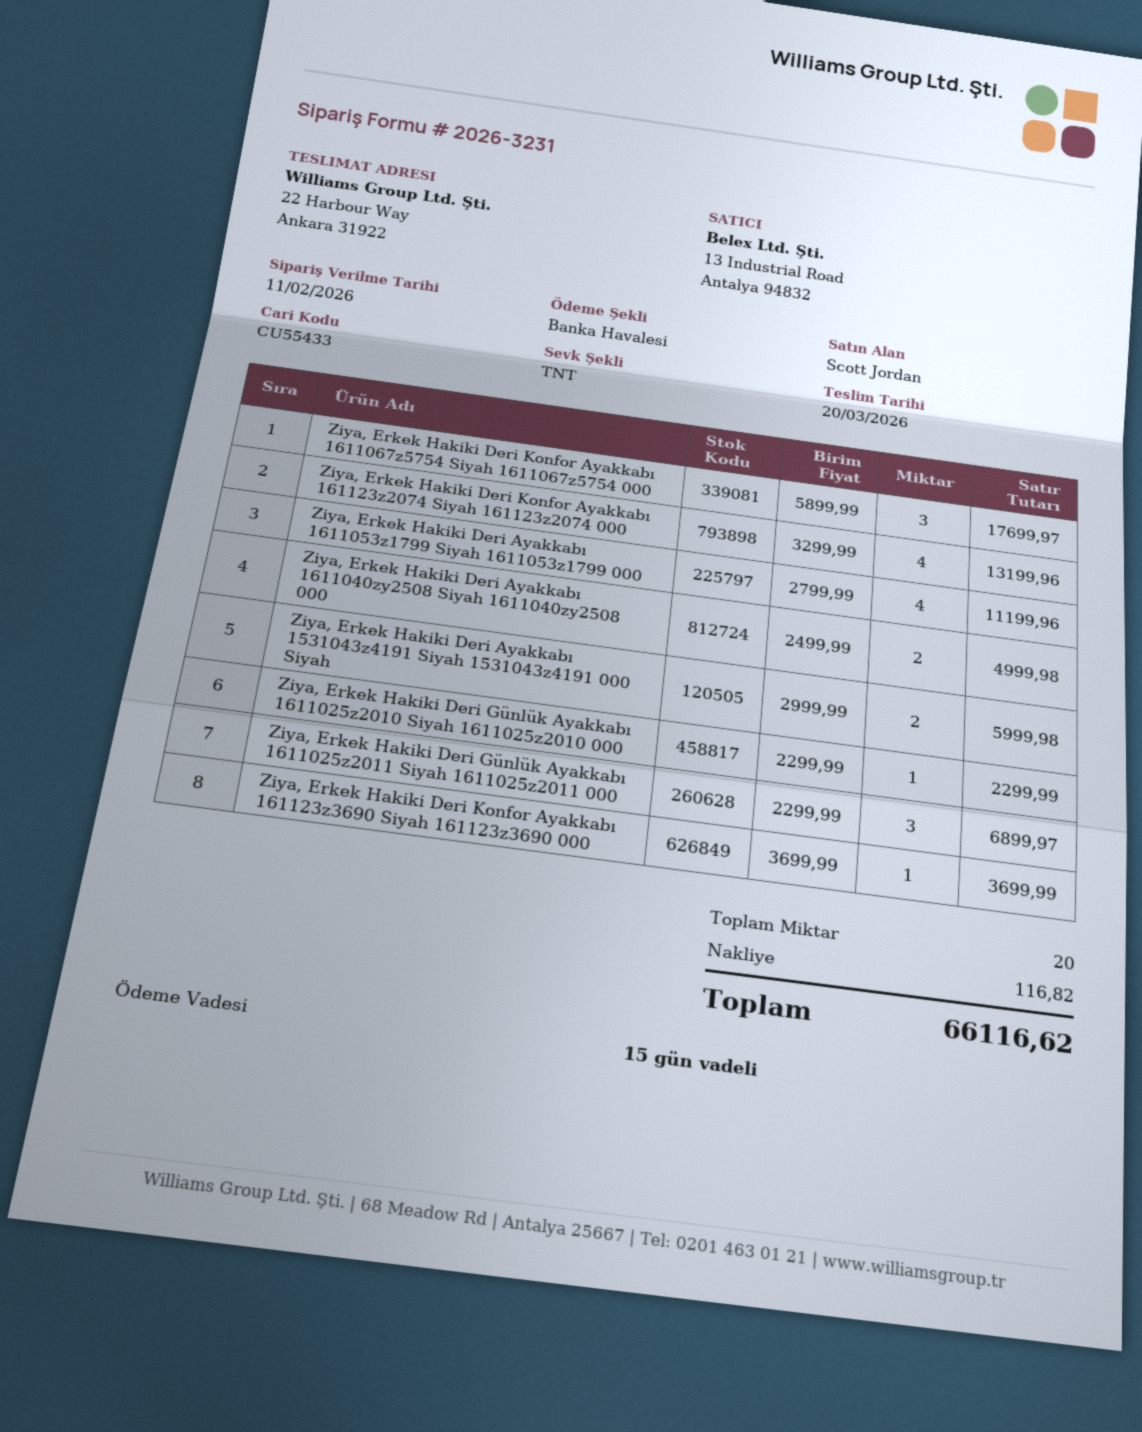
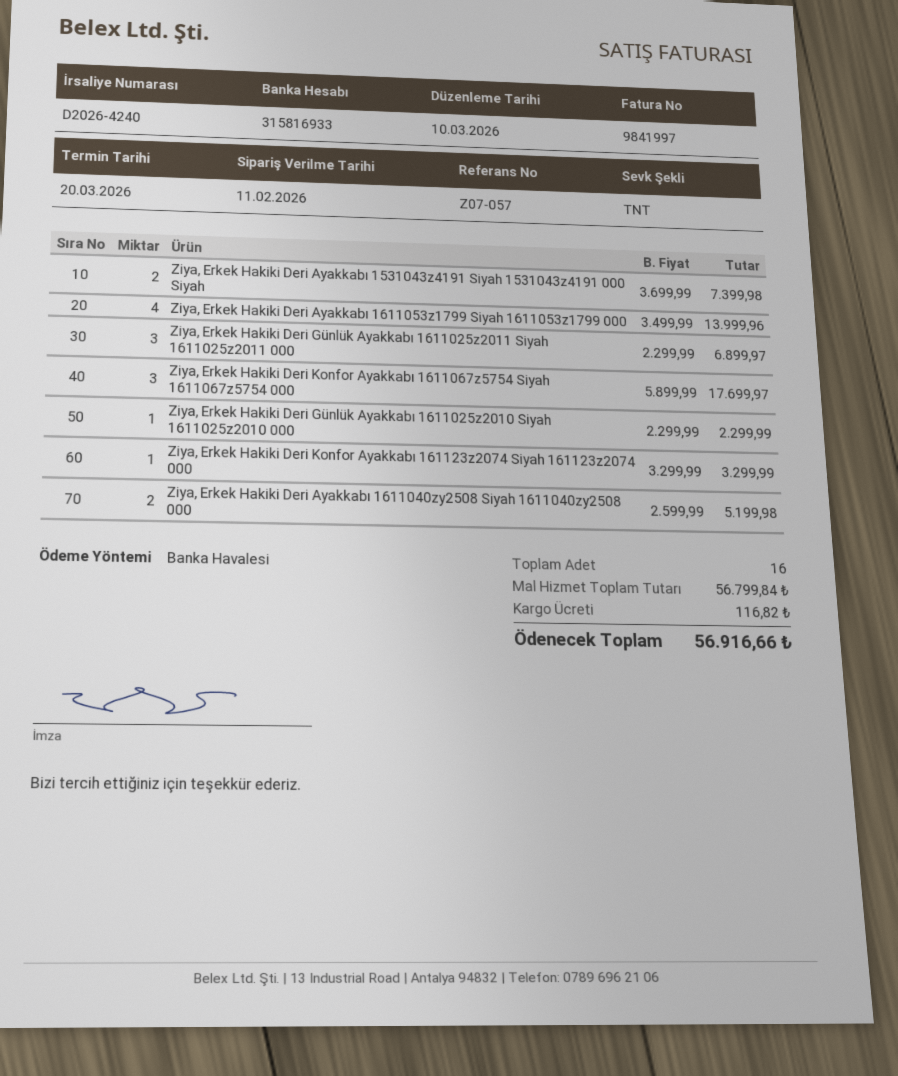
Ziya, Erkek Hakiki Deri Konfor Ayakkabı 161123z2074 Siyah 161123z2074 000: 4 x 3299.99 = 13199.96 -> 1 x 3299.99 = 3299.99
Ziya, Erkek Hakiki Deri Ayakkabı 1611053z1799 Siyah 1611053z1799 000: 4 x 2799.99 = 11199.96 -> 4 x 3499.99 = 13999.96
Ziya, Erkek Hakiki Deri Ayakkabı 1611040zy2508 Siyah 1611040zy2508 000: 2 x 2499.99 = 4999.98 -> 2 x 2599.99 = 5199.98
Ziya, Erkek Hakiki Deri Ayakkabı 1531043z4191 Siyah 1531043z4191 000 Siyah: 2 x 2999.99 = 5999.98 -> 2 x 3699.99 = 7399.98
Ziya, Erkek Hakiki Deri Konfor Ayakkabı 161123z3690 Siyah 161123z3690 000: 1 x 3699.99 = 3699.99 -> none
total quantity: 20 -> 16
total: 66116.62 -> 56916.66

